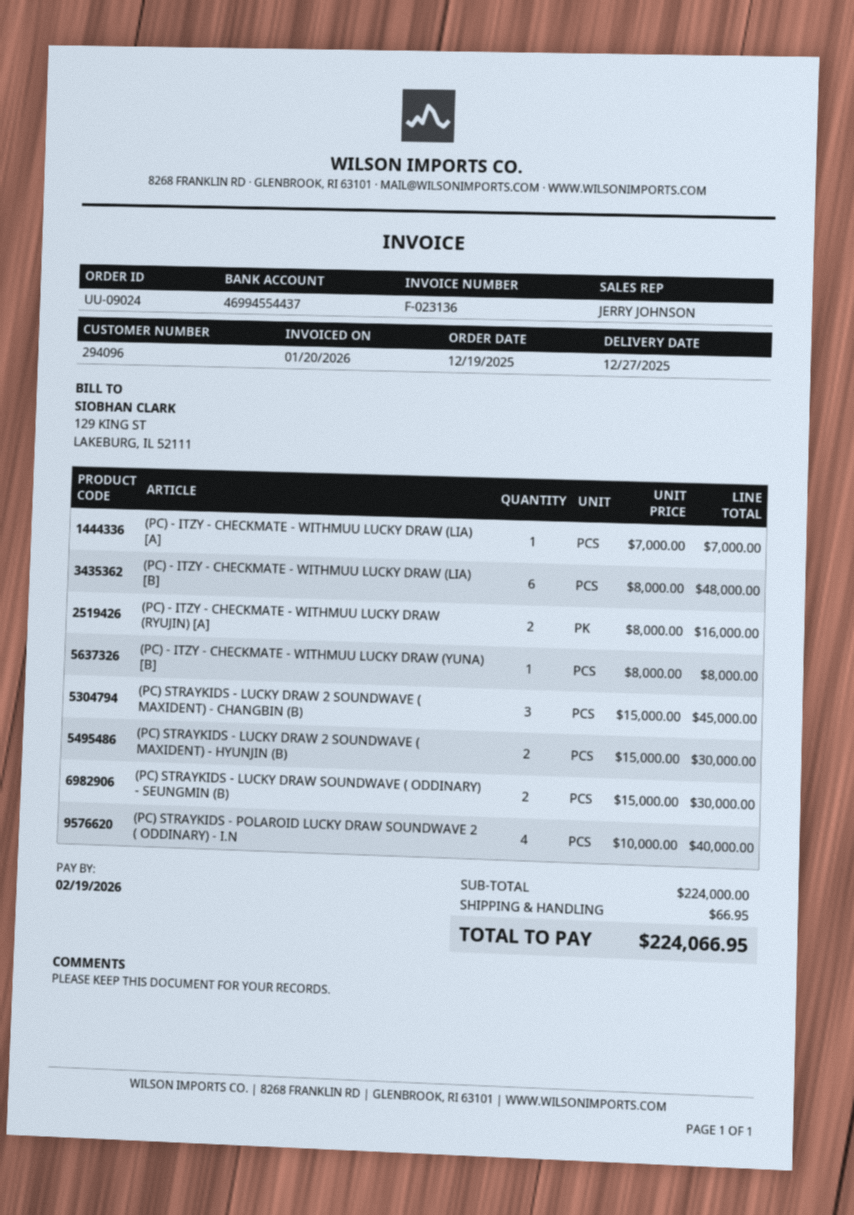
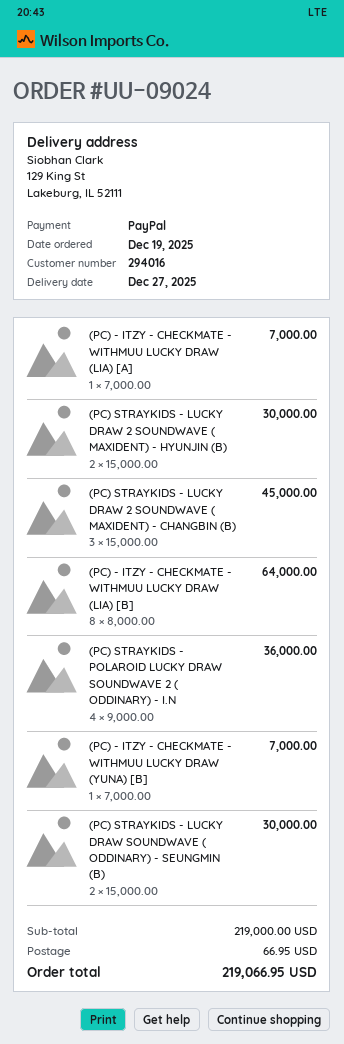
customer number: 294096 -> 294016
(PC) - ITZY - CHECKMATE - WITHMUU LUCKY DRAW (LIA) [B]: 6 x 8000.00 = 48000.00 -> 8 x 8000.00 = 64000.00
(PC) - ITZY - CHECKMATE - WITHMUU LUCKY DRAW (RYUJIN) [A]: 2 x 8000.00 = 16000.00 -> none
(PC) - ITZY - CHECKMATE - WITHMUU LUCKY DRAW (YUNA) [B]: 1 x 8000.00 = 8000.00 -> 1 x 7000.00 = 7000.00
(PC) STRAYKIDS - POLAROID LUCKY DRAW SOUNDWAVE 2 ( ODDINARY) - I.N: 4 x 10000.00 = 40000.00 -> 4 x 9000.00 = 36000.00
subtotal: 224000.00 -> 219000.00
total: 224066.95 -> 219066.95

